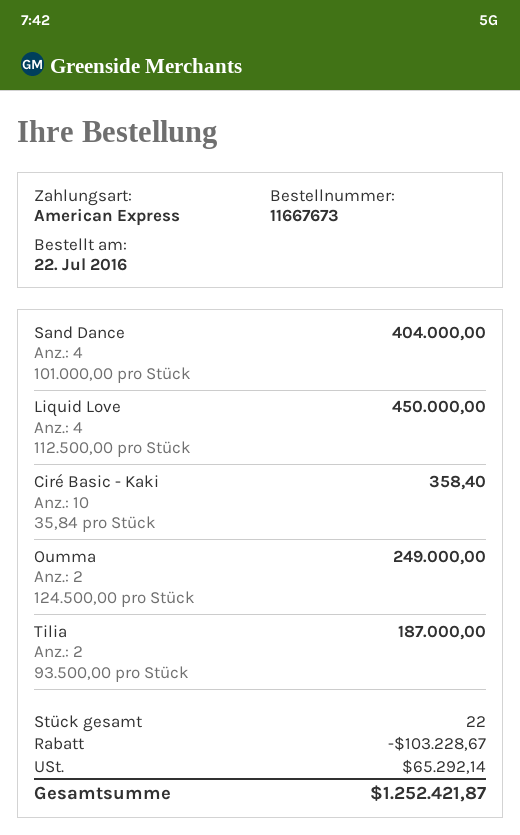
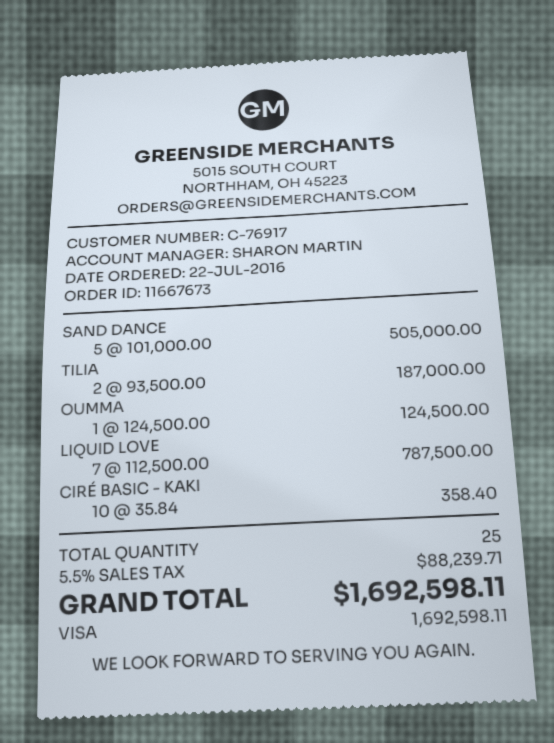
payment method: American Express -> Visa
Sand Dance: 4 x 101000.00 = 404000.00 -> 5 x 101000.00 = 505000.00
Liquid Love: 4 x 112500.00 = 450000.00 -> 7 x 112500.00 = 787500.00
Oumma: 2 x 124500.00 = 249000.00 -> 1 x 124500.00 = 124500.00
total quantity: 22 -> 25
discount: 103228.67 -> none
tax: 65292.14 -> 88239.71
total: 1252421.87 -> 1692598.11

